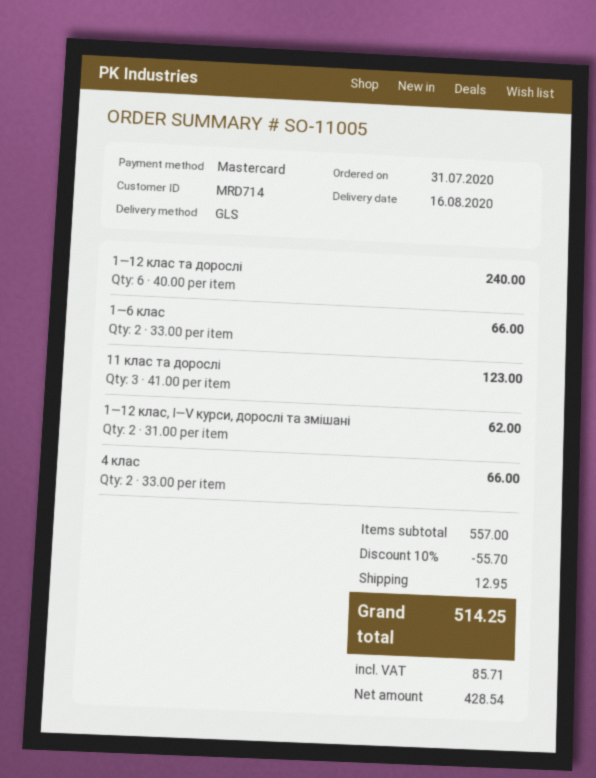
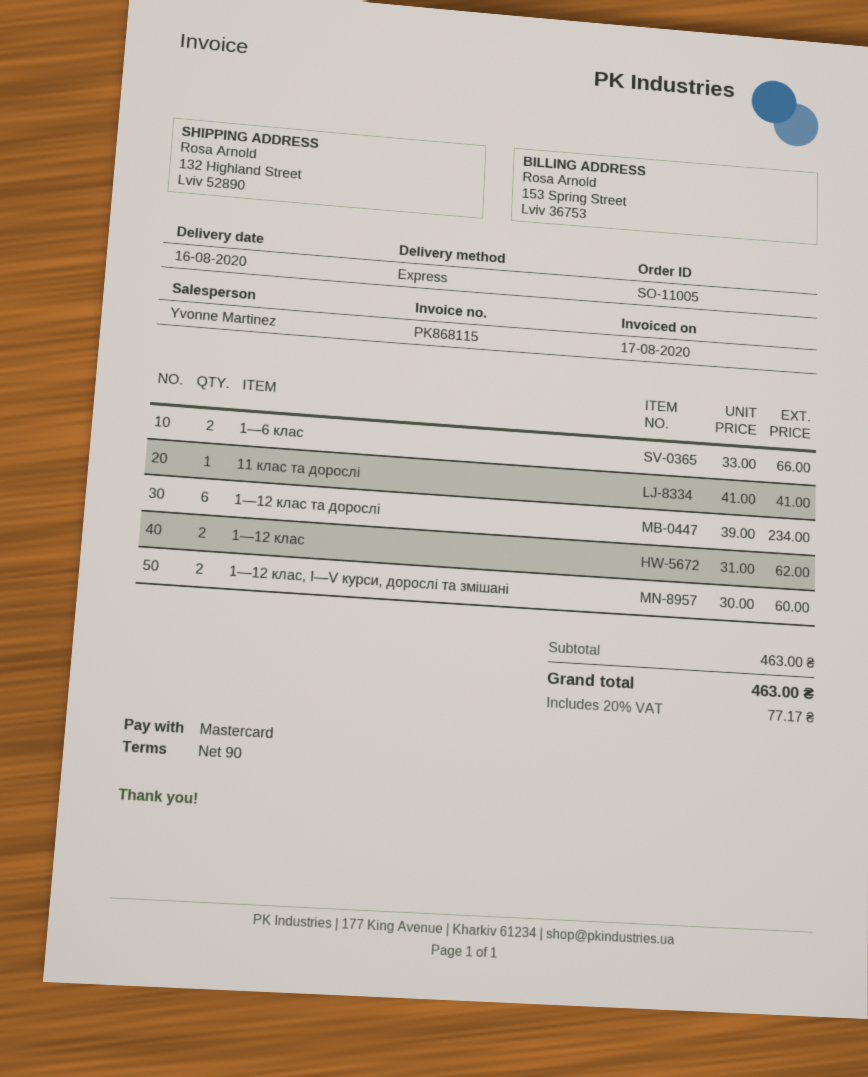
shipping method: GLS -> express
1—12 клас та дорослі: 6 x 40.00 = 240.00 -> 6 x 39.00 = 234.00
11 клас та дорослі: 3 x 41.00 = 123.00 -> 1 x 41.00 = 41.00
1—12 клас, I—V курси, дорослі та змішані: 2 x 31.00 = 62.00 -> 2 x 30.00 = 60.00
4 клас: 2 x 33.00 = 66.00 -> none
1—12 клас: none -> 2 x 31.00 = 62.00
subtotal: 557.00 -> 463.00
discount: 10% = 55.70 -> none
shipping: 12.95 -> none
tax: 85.71 -> 77.17
total: 514.25 -> 463.00

